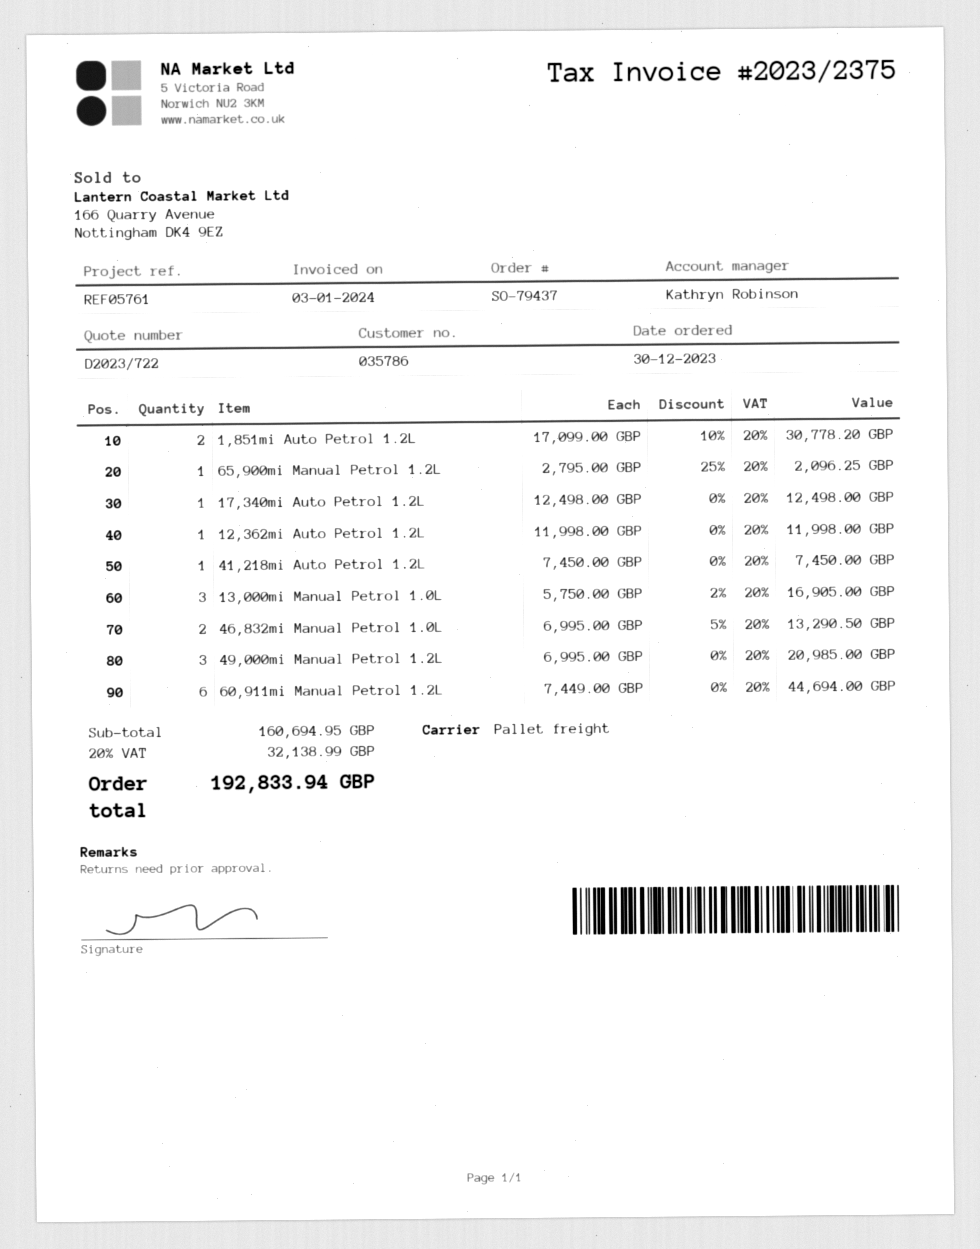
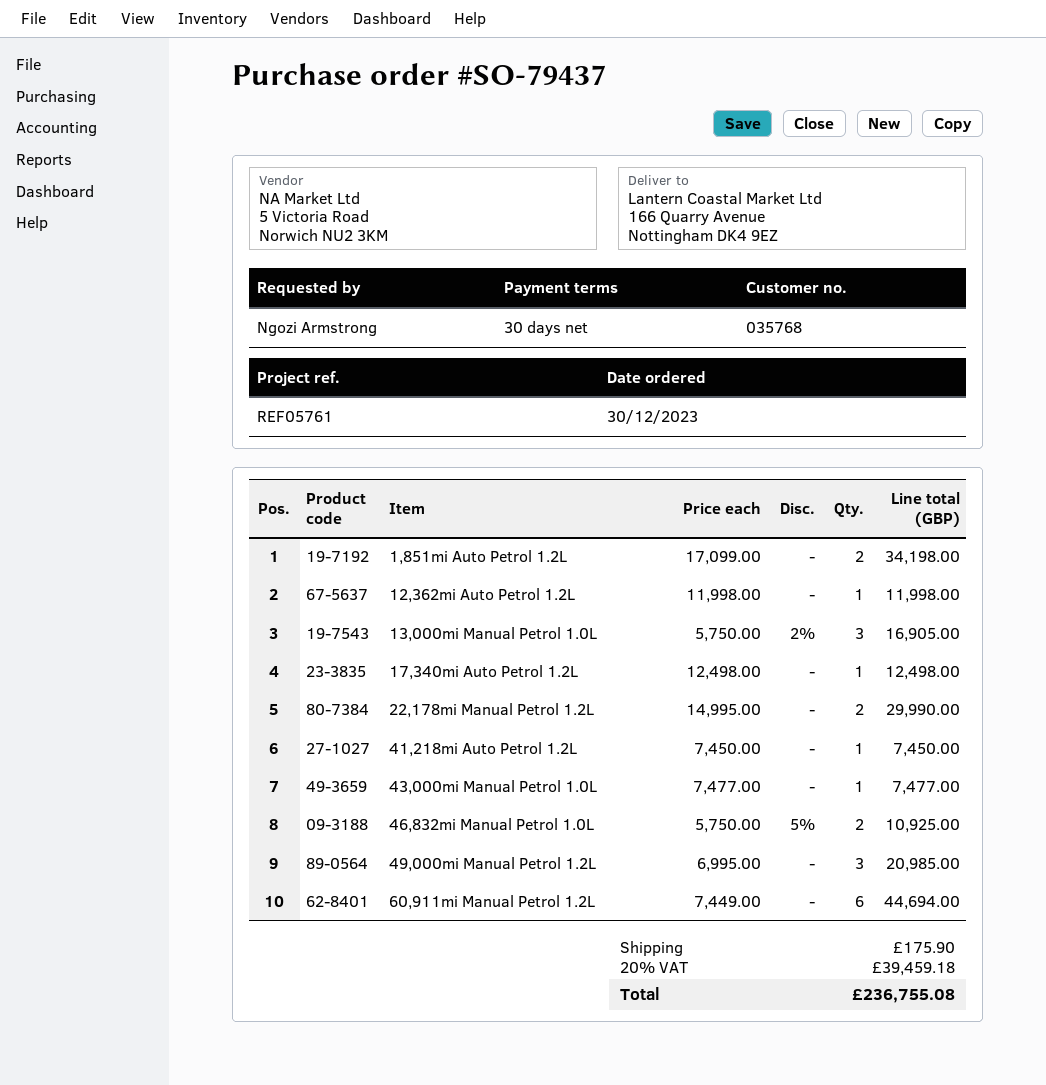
customer number: 035786 -> 035768
1,851mi Auto Petrol 1.2L: 2 x 17099.00 - 10% = 30778.20 -> 2 x 17099.00 = 34198.00
65,900mi Manual Petrol 1.2L: 1 x 2795.00 - 25% = 2096.25 -> none
46,832mi Manual Petrol 1.0L: 2 x 6995.00 - 5% = 13290.50 -> 2 x 5750.00 - 5% = 10925.00
22,178mi Manual Petrol 1.2L: none -> 2 x 14995.00 = 29990.00
43,000mi Manual Petrol 1.0L: none -> 1 x 7477.00 = 7477.00
shipping: none -> 175.90
tax: 20% = 32138.99 -> 20% = 39459.18
total: 192833.94 -> 236755.08

